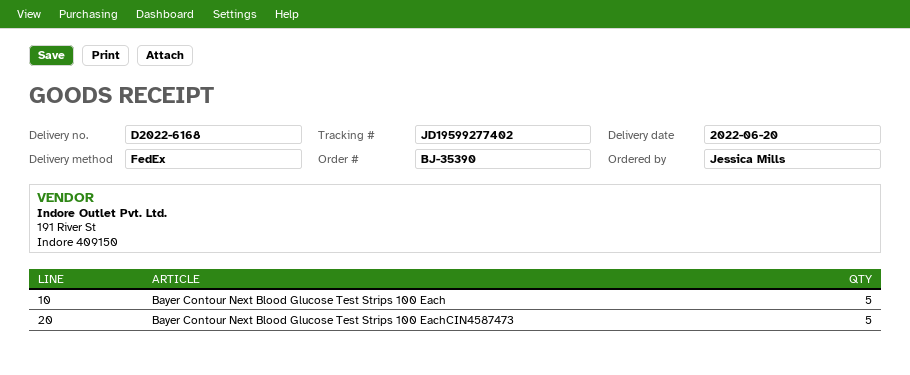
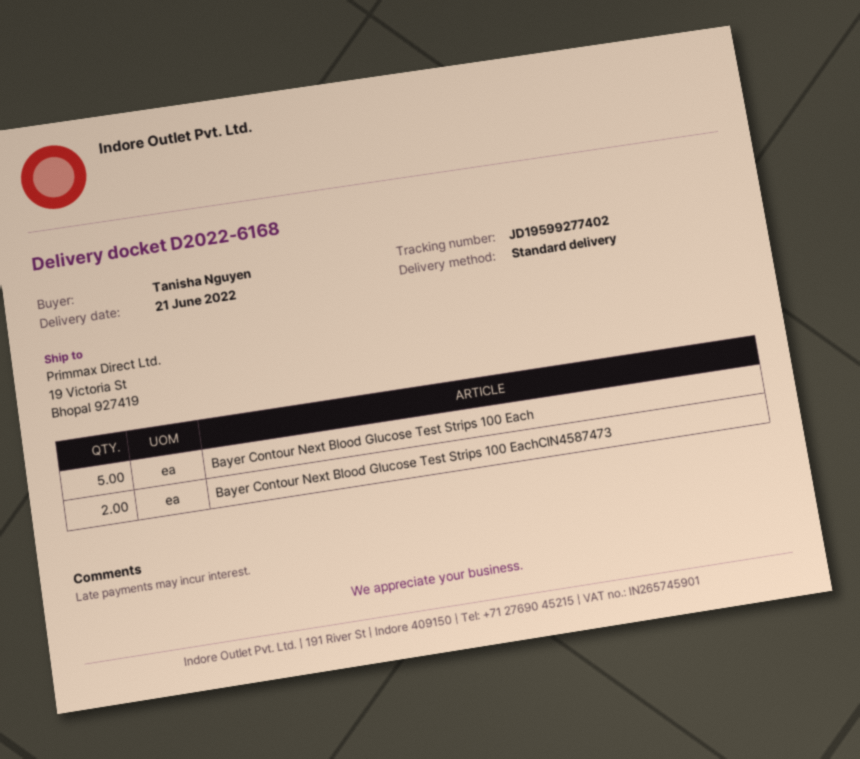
delivery date: 2022-06-20 -> 2022-06-21
ordered by: Jessica Mills -> Tanisha Nguyen
shipping method: FedEx -> standard
Bayer Contour Next Blood Glucose Test Strips 100 EachCIN4587473: 5 -> 2

